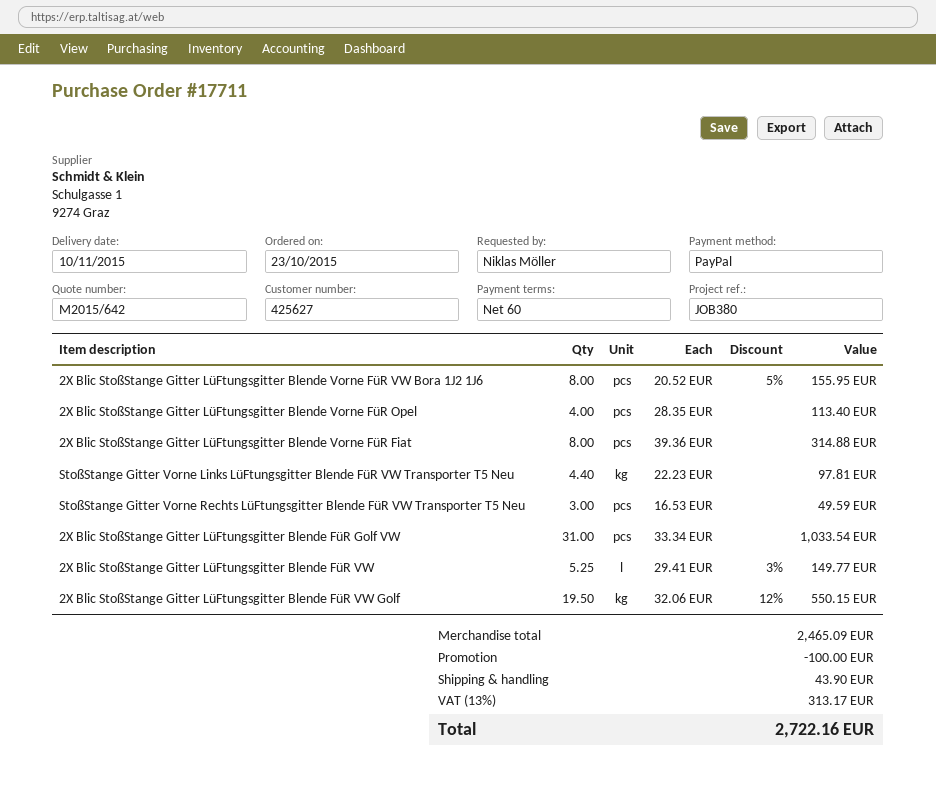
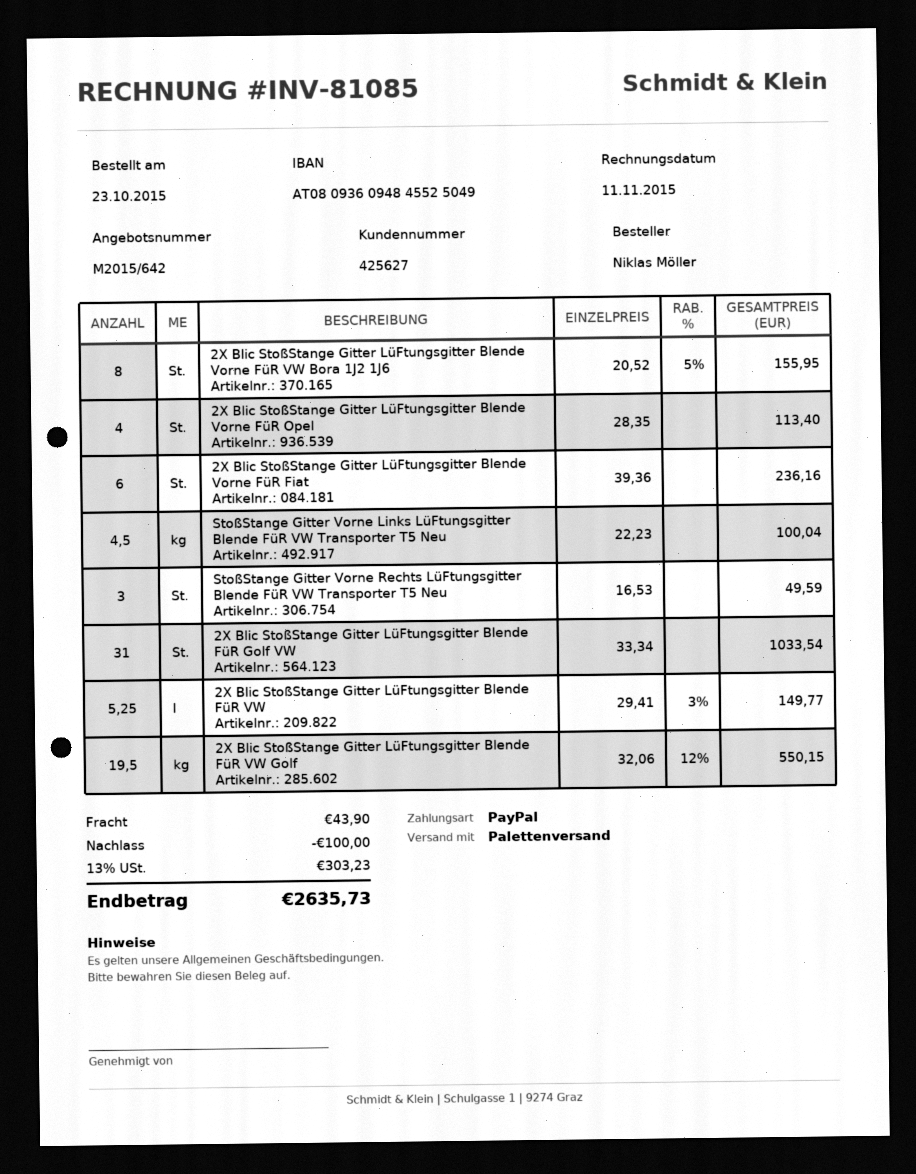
2X Blic StoßStange Gitter LüFtungsgitter Blende Vorne FüR Fiat: 8 x 39.36 = 314.88 -> 6 x 39.36 = 236.16
StoßStange Gitter Vorne Links LüFtungsgitter Blende FüR VW Transporter T5 Neu: 4.4 x 22.23 = 97.81 -> 4.5 x 22.23 = 100.04
tax: 13% = 313.17 -> 13% = 303.23
total: 2722.16 -> 2635.73

